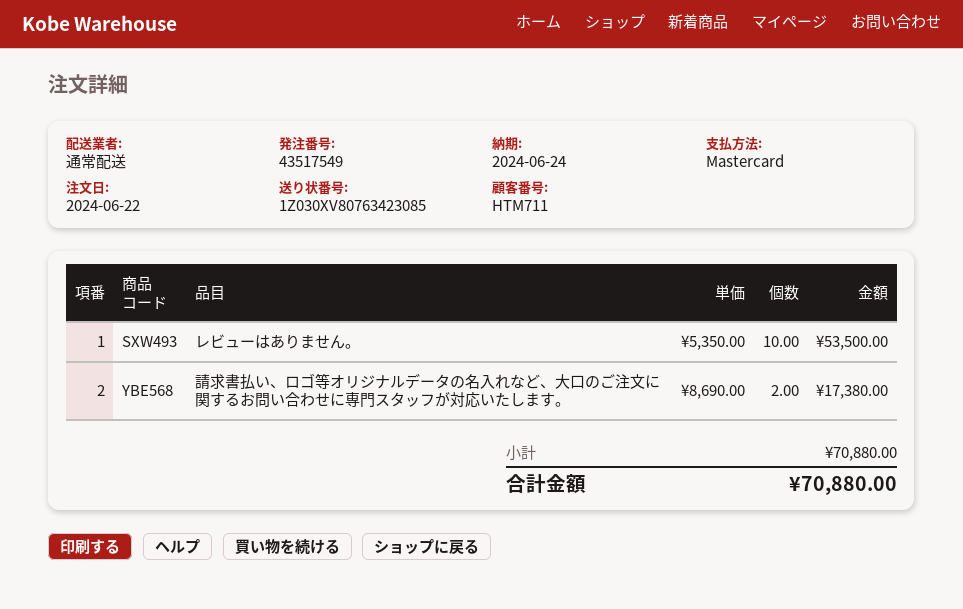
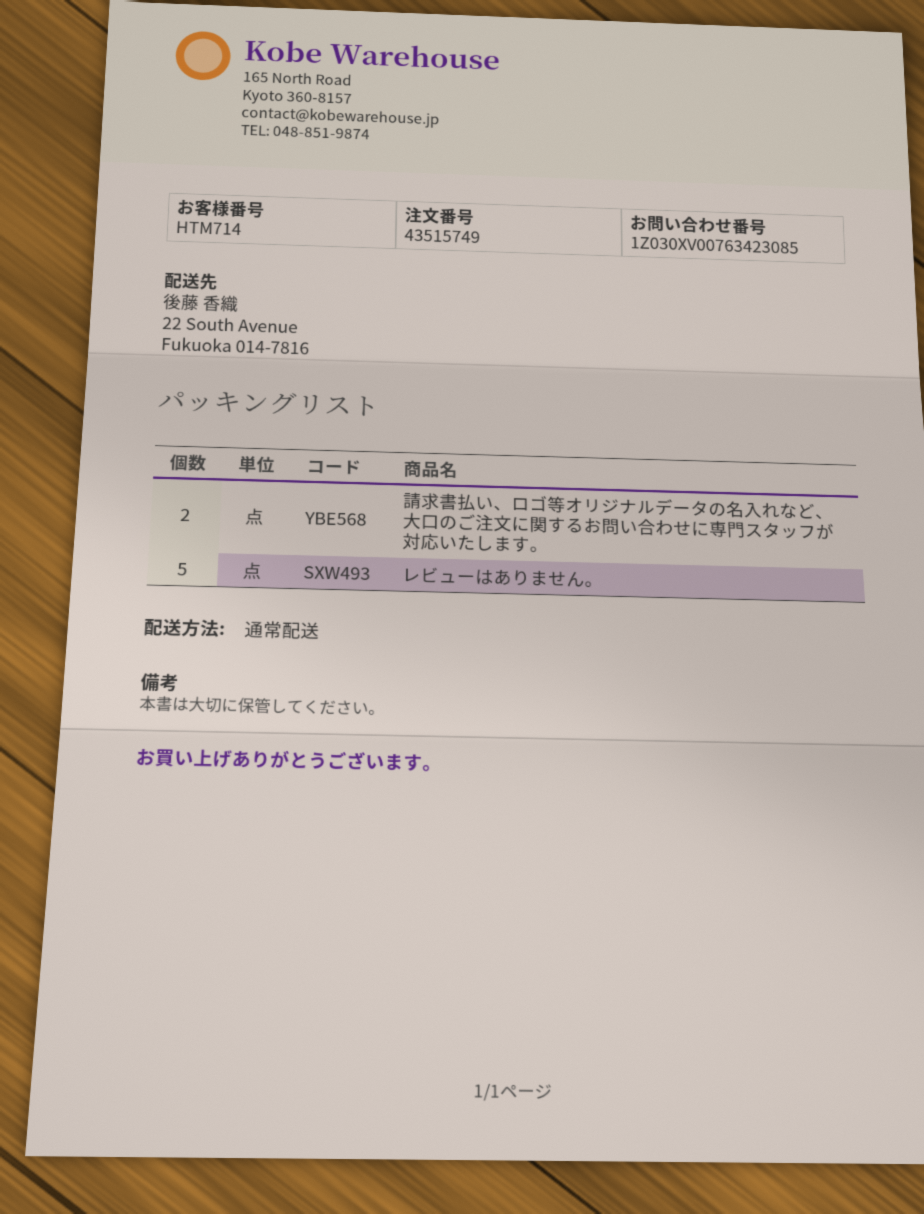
order number: 43517549 -> 43515749
customer number: HTM711 -> HTM714
tracking number: 1Z030XV80763423085 -> 1Z030XV00763423085
レビューはありません。: 10 -> 5

